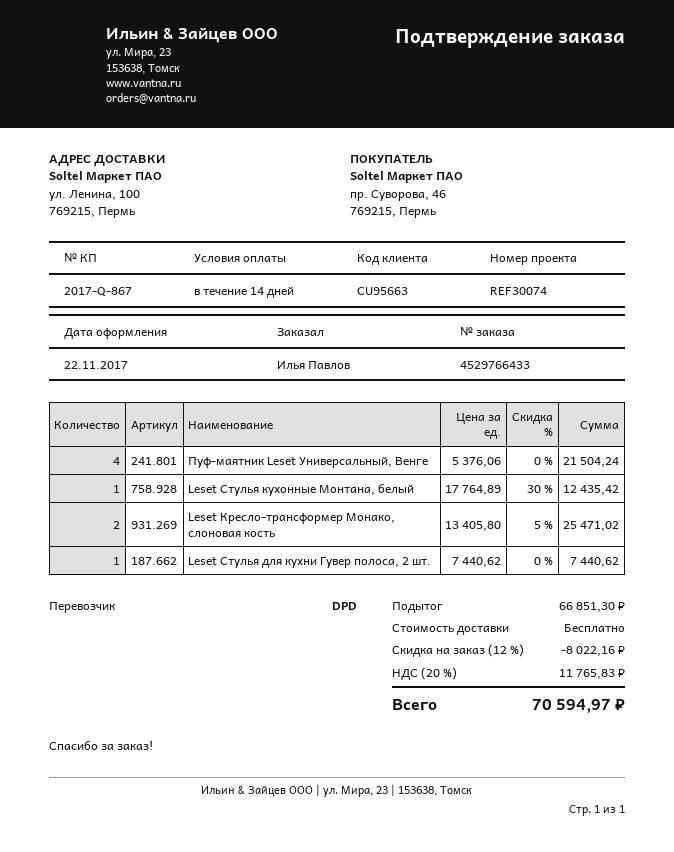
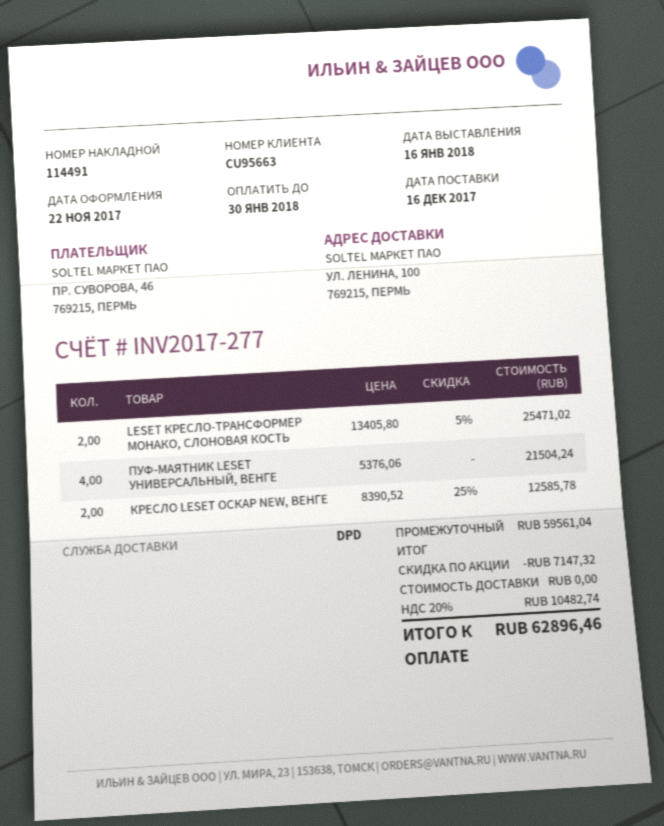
Leset Стулья кухонные Монтана, белый: 1 x 17764.89 - 30% = 12435.42 -> none
Leset Стулья для кухни Гувер полоса, 2 шт.: 1 x 7440.62 = 7440.62 -> none
КРЕСЛО LESET ОСКАР NEW, ВЕНГЕ: none -> 2 x 8390.52 - 25% = 12585.78
subtotal: 66851.30 -> 59561.04
discount: 8022.16 -> 7147.32
tax: 20% = 11765.83 -> 20% = 10482.74
total: 70594.97 -> 62896.46

